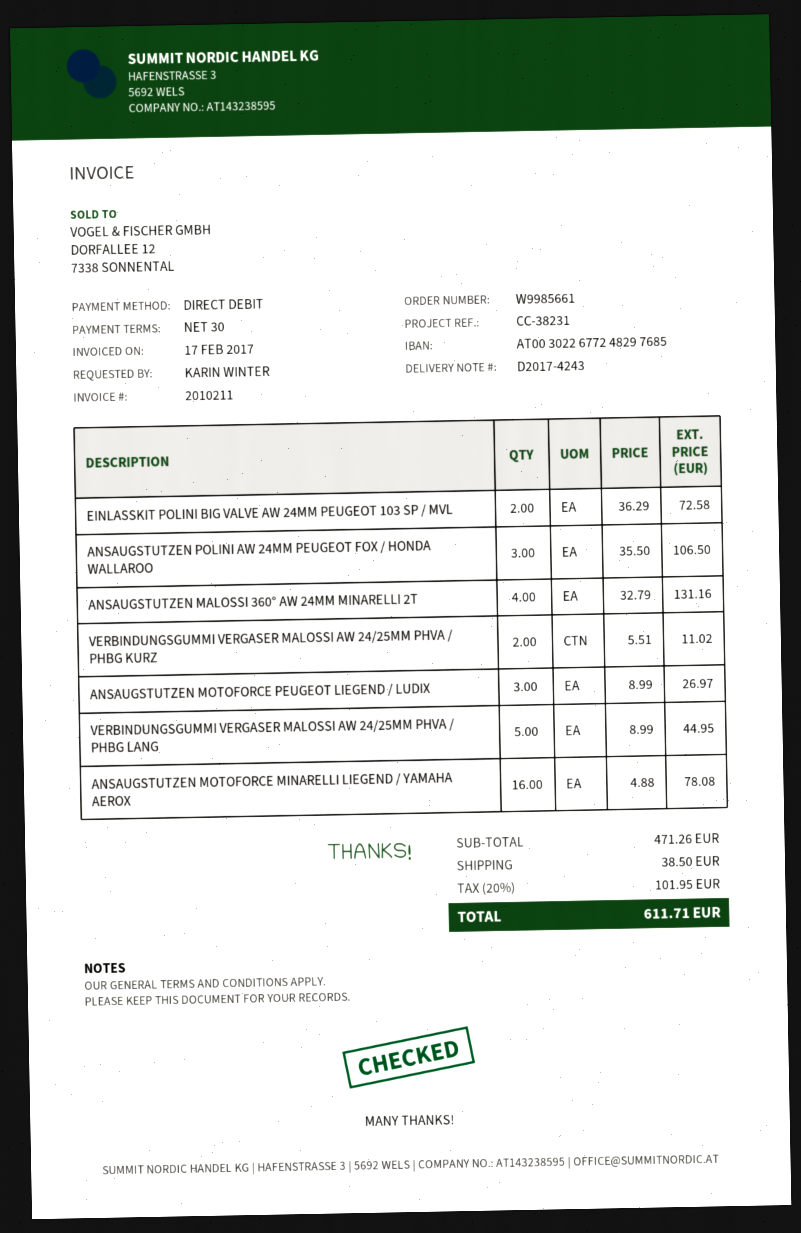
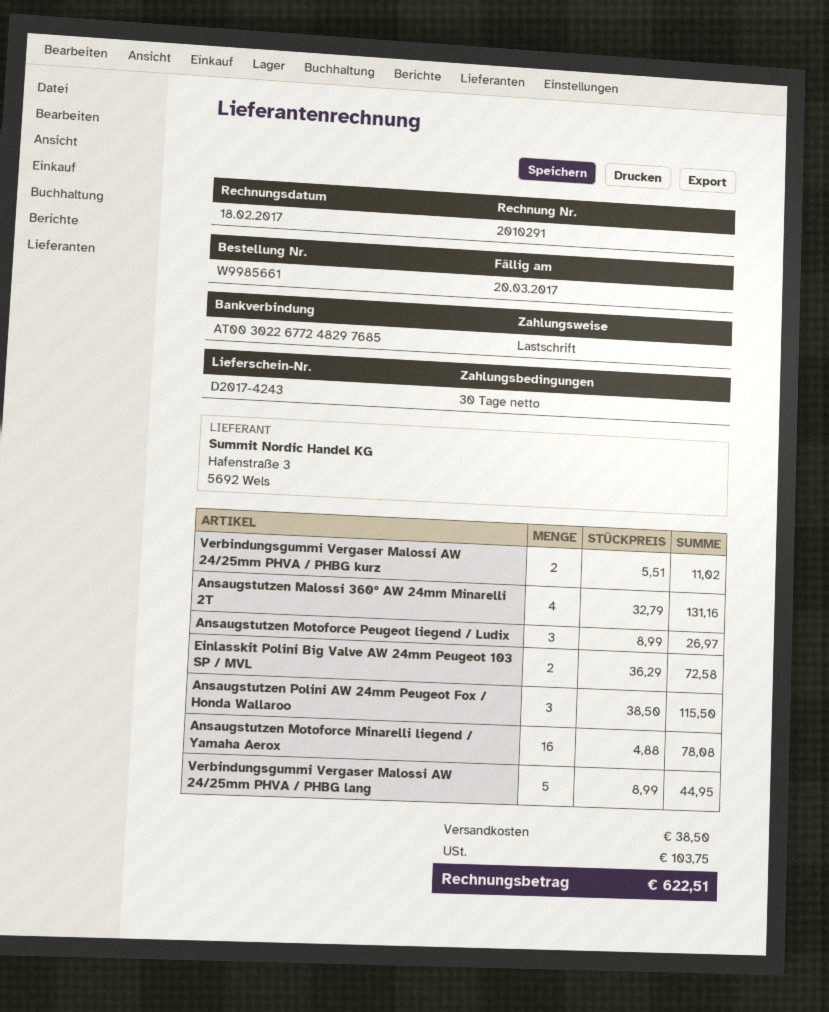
invoice number: 2010211 -> 2010291
invoice date: 2017-02-17 -> 2017-02-18
ANSAUGSTUTZEN POLINI AW 24MM PEUGEOT FOX / HONDA WALLAROO: 3 x 35.50 = 106.50 -> 3 x 38.50 = 115.50
tax: 101.95 -> 103.75
total: 611.71 -> 622.51

